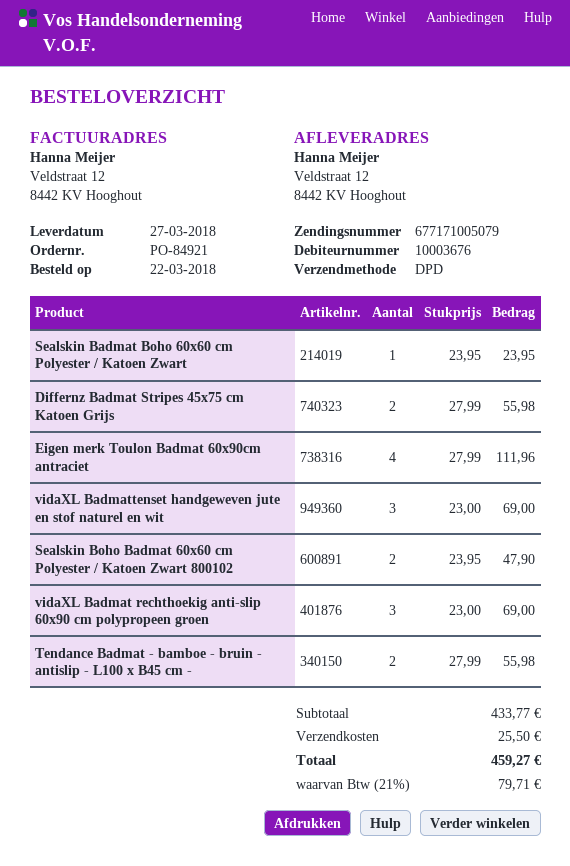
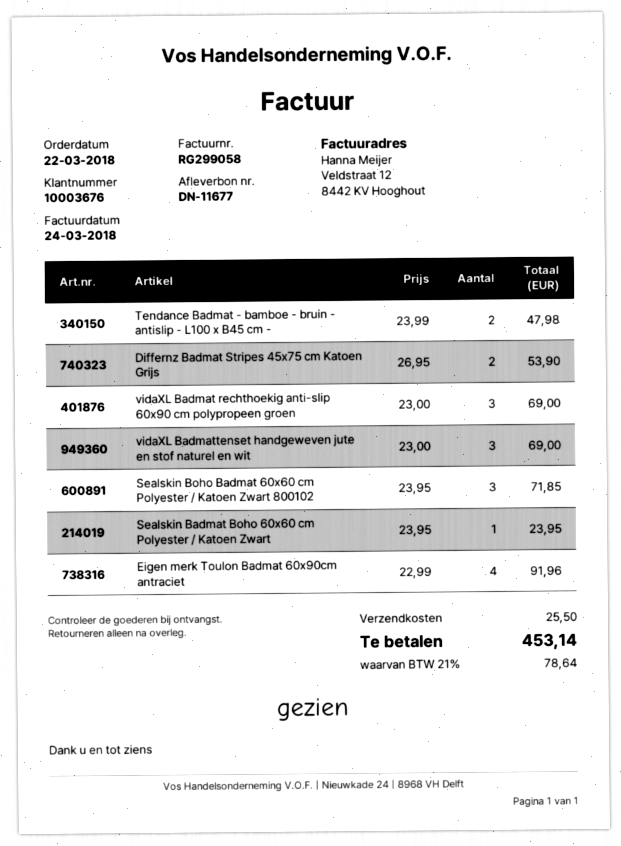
Differnz Badmat Stripes 45x75 cm Katoen Grijs: 2 x 27.99 = 55.98 -> 2 x 26.95 = 53.90
Eigen merk Toulon Badmat 60x90cm antraciet: 4 x 27.99 = 111.96 -> 4 x 22.99 = 91.96
Sealskin Boho Badmat 60x60 cm Polyester / Katoen Zwart 800102: 2 x 23.95 = 47.90 -> 3 x 23.95 = 71.85
Tendance Badmat - bamboe - bruin - antislip - L100 x B45 cm -: 2 x 27.99 = 55.98 -> 2 x 23.99 = 47.98
tax: 21% = 79.71 -> 21% = 78.64
total: 459.27 -> 453.14

